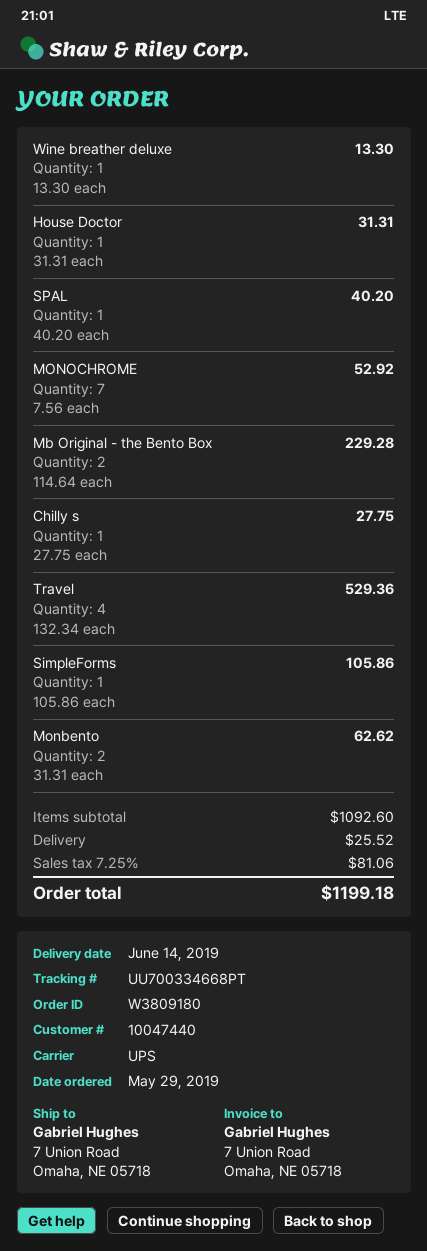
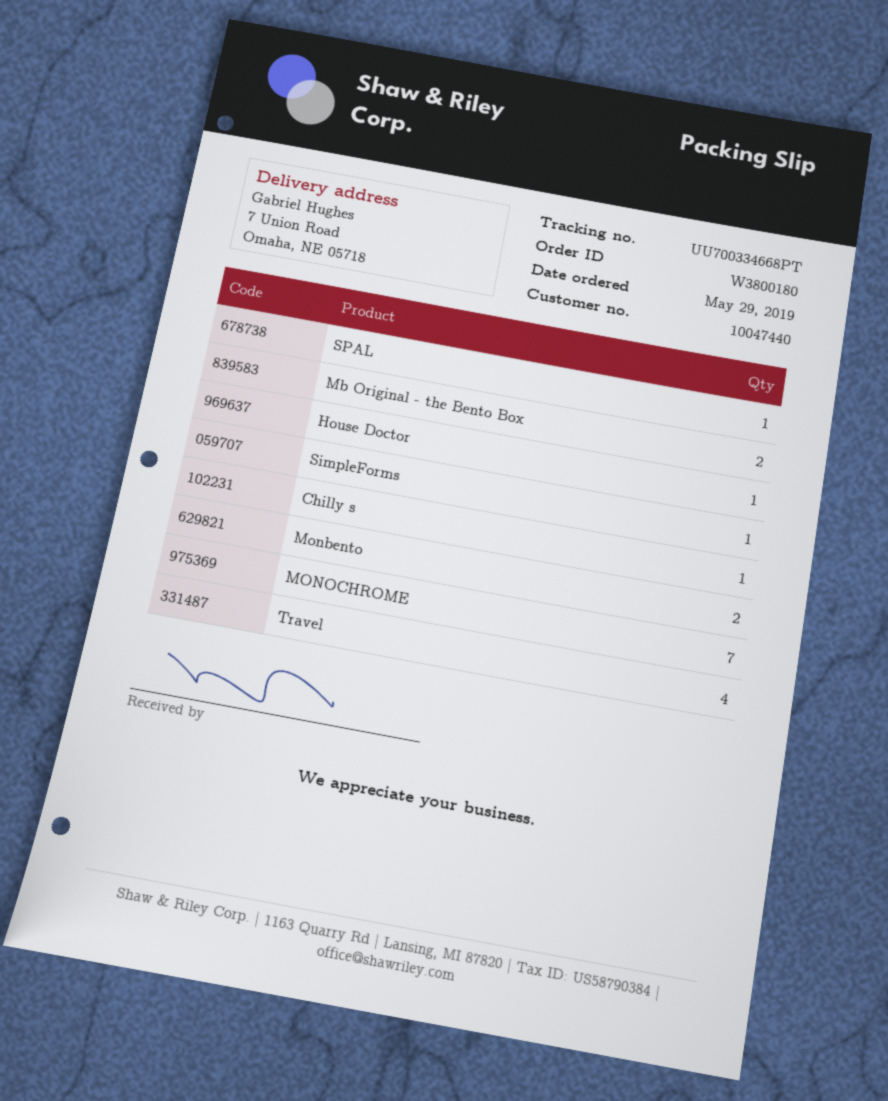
order number: W3809180 -> W3800180
Wine breather deluxe: 1 -> none

